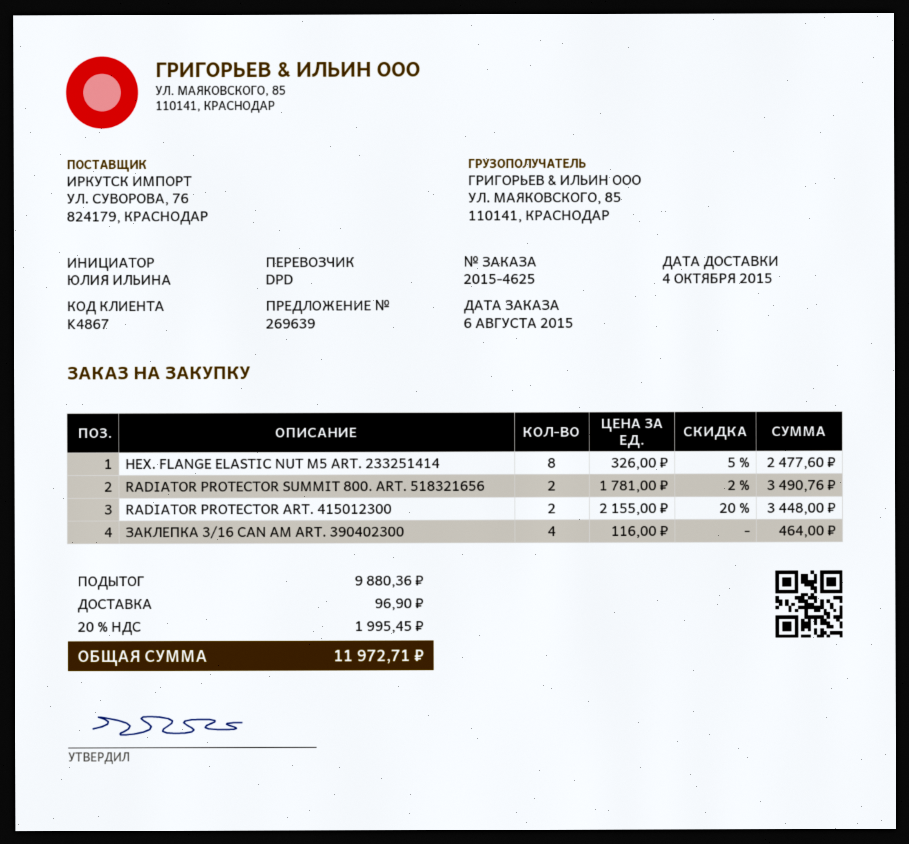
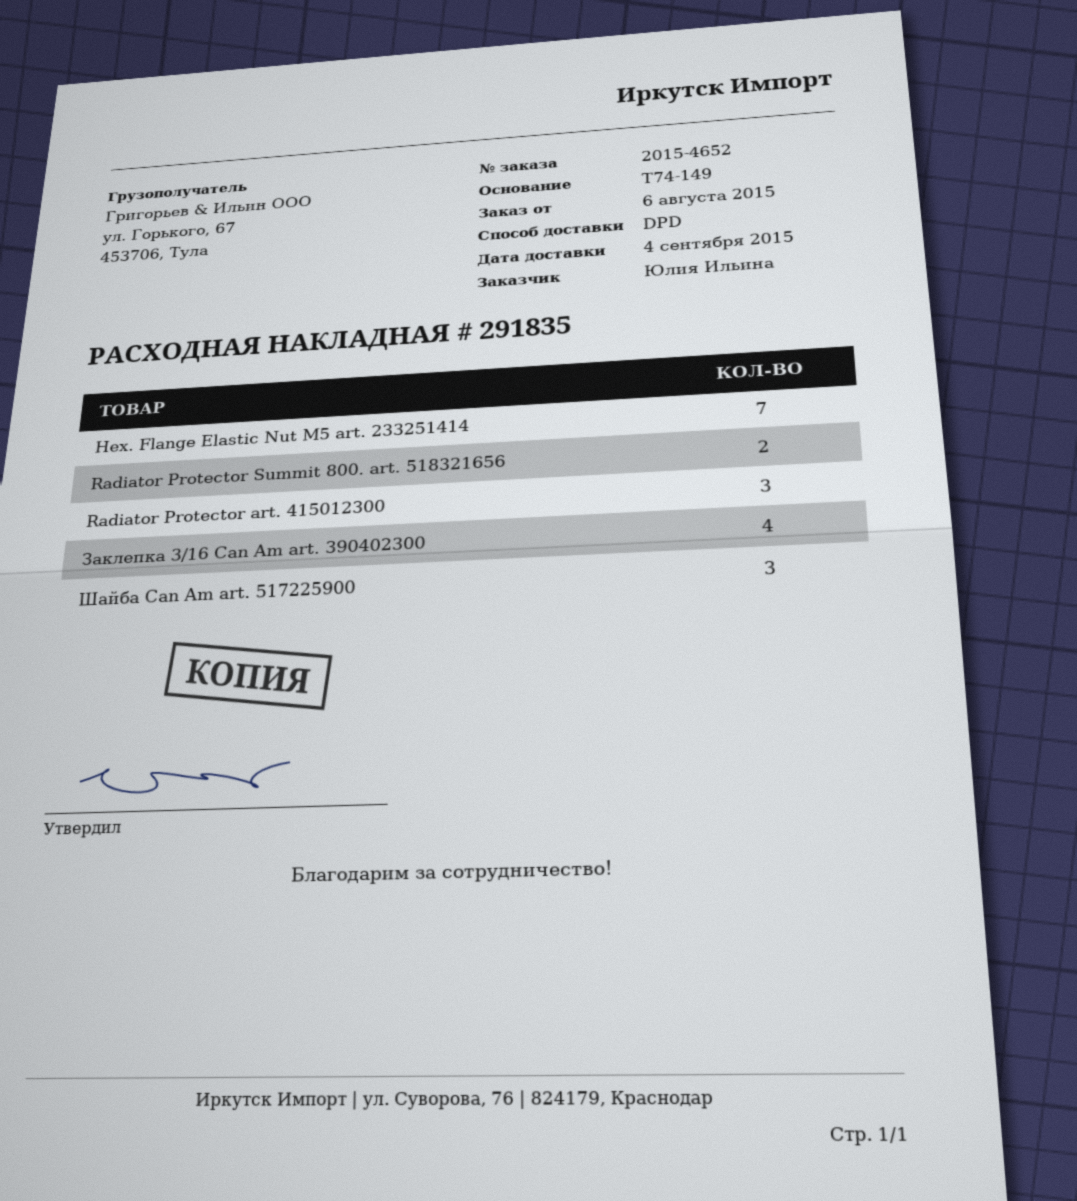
order number: 2015-4625 -> 2015-4652
delivery date: 2015-10-04 -> 2015-09-04
ship to: УЛ. МАЯКОВСКОГО, 85, 110141, КРАСНОДАР -> ул. Горького, 67, 453706, Тула
HEX. FLANGE ELASTIC NUT M5 ART. 233251414: 8 -> 7
RADIATOR PROTECTOR ART. 415012300: 2 -> 3
Шайба Can Am art. 517225900: none -> 3

